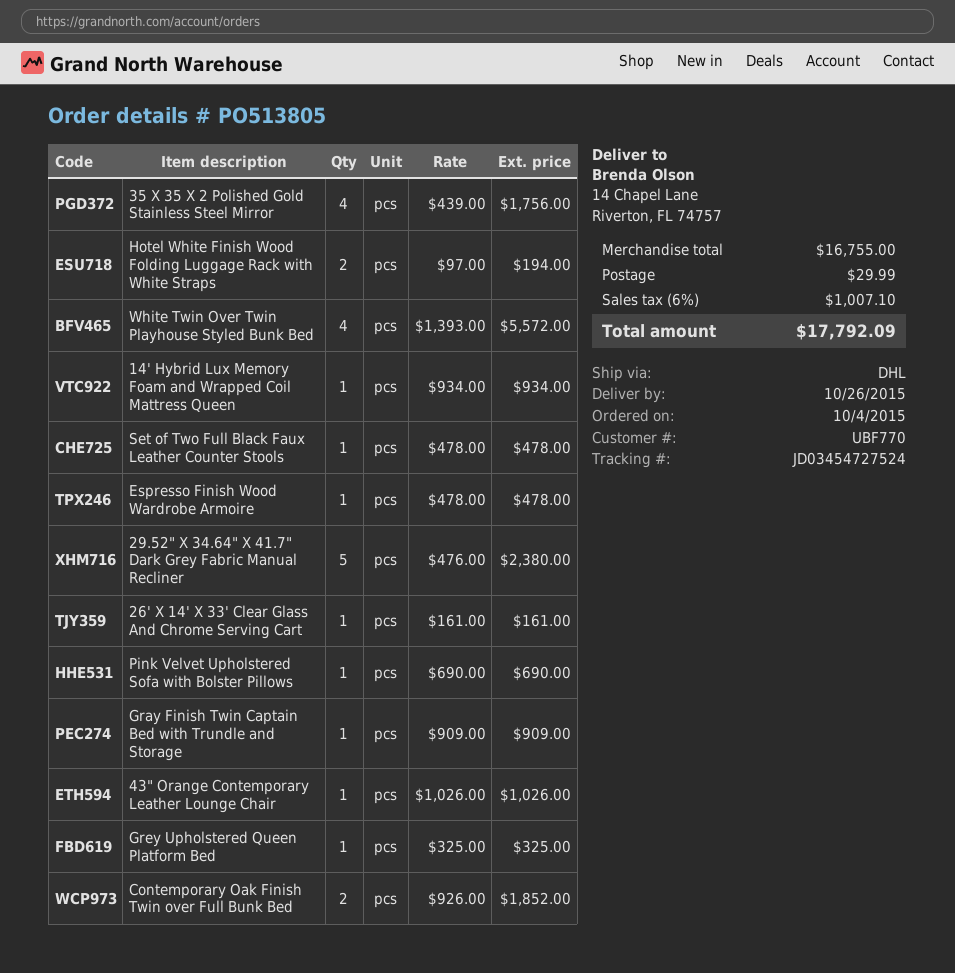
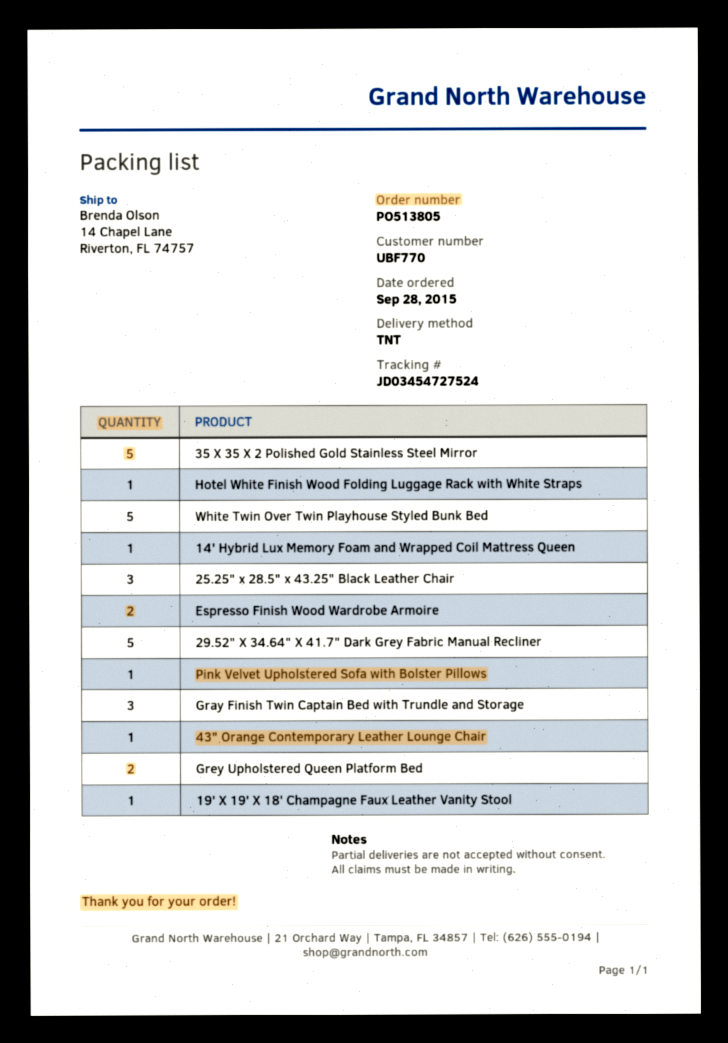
order date: 2015-10-04 -> 2015-09-28
shipping method: DHL -> TNT
35 X 35 X 2 Polished Gold Stainless Steel Mirror: 4 -> 5
Hotel White Finish Wood Folding Luggage Rack with White Straps: 2 -> 1
White Twin Over Twin Playhouse Styled Bunk Bed: 4 -> 5
Set of Two Full Black Faux Leather Counter Stools: 1 -> none
Espresso Finish Wood Wardrobe Armoire: 1 -> 2
26' X 14' X 33' Clear Glass And Chrome Serving Cart: 1 -> none
Gray Finish Twin Captain Bed with Trundle and Storage: 1 -> 3
Grey Upholstered Queen Platform Bed: 1 -> 2
Contemporary Oak Finish Twin over Full Bunk Bed: 2 -> none
25.25" x 28.5" x 43.25" Black Leather Chair: none -> 3
19' X 19' X 18' Champagne Faux Leather Vanity Stool: none -> 1

